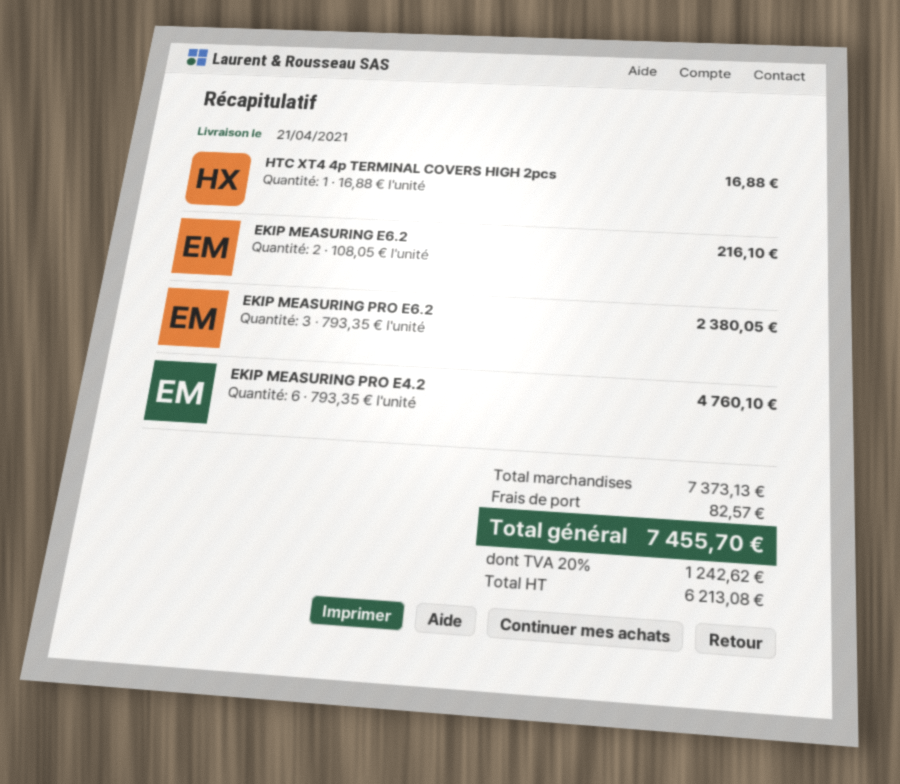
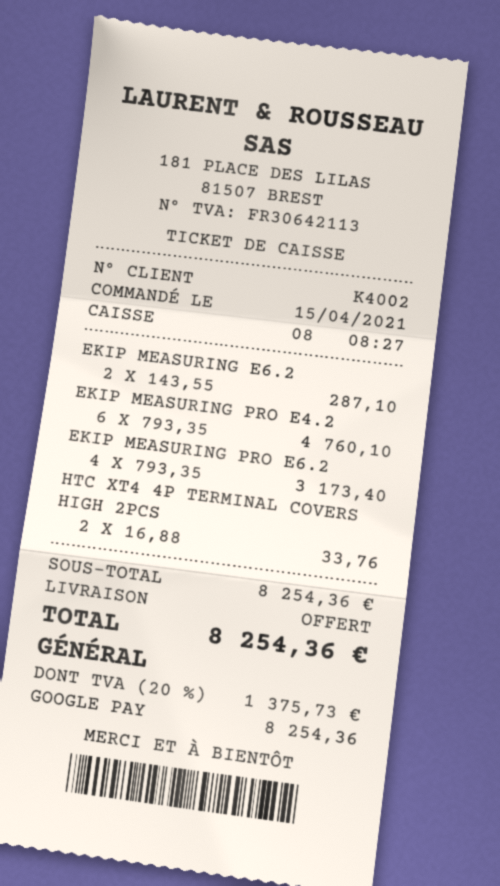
HTC XT4 4p TERMINAL COVERS HIGH 2pcs: 1 x 16.88 = 16.88 -> 2 x 16.88 = 33.76
EKIP MEASURING E6.2: 2 x 108.05 = 216.10 -> 2 x 143.55 = 287.10
EKIP MEASURING PRO E6.2: 3 x 793.35 = 2380.05 -> 4 x 793.35 = 3173.40
subtotal: 7373.13 -> 8254.36
shipping: 82.57 -> 0.00
tax: 20% = 1242.62 -> 20% = 1375.73
total: 7455.70 -> 8254.36

